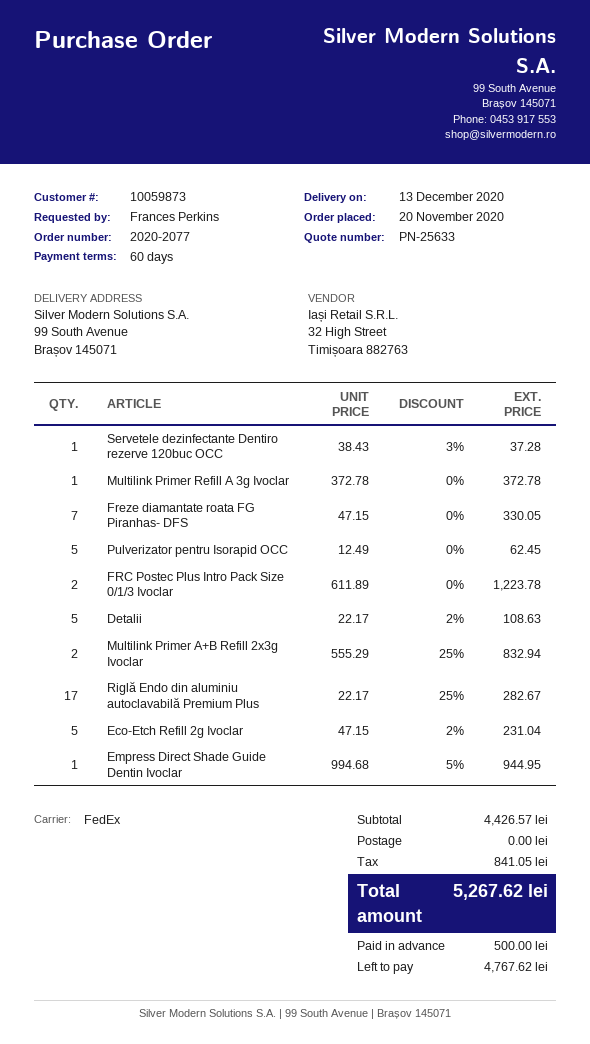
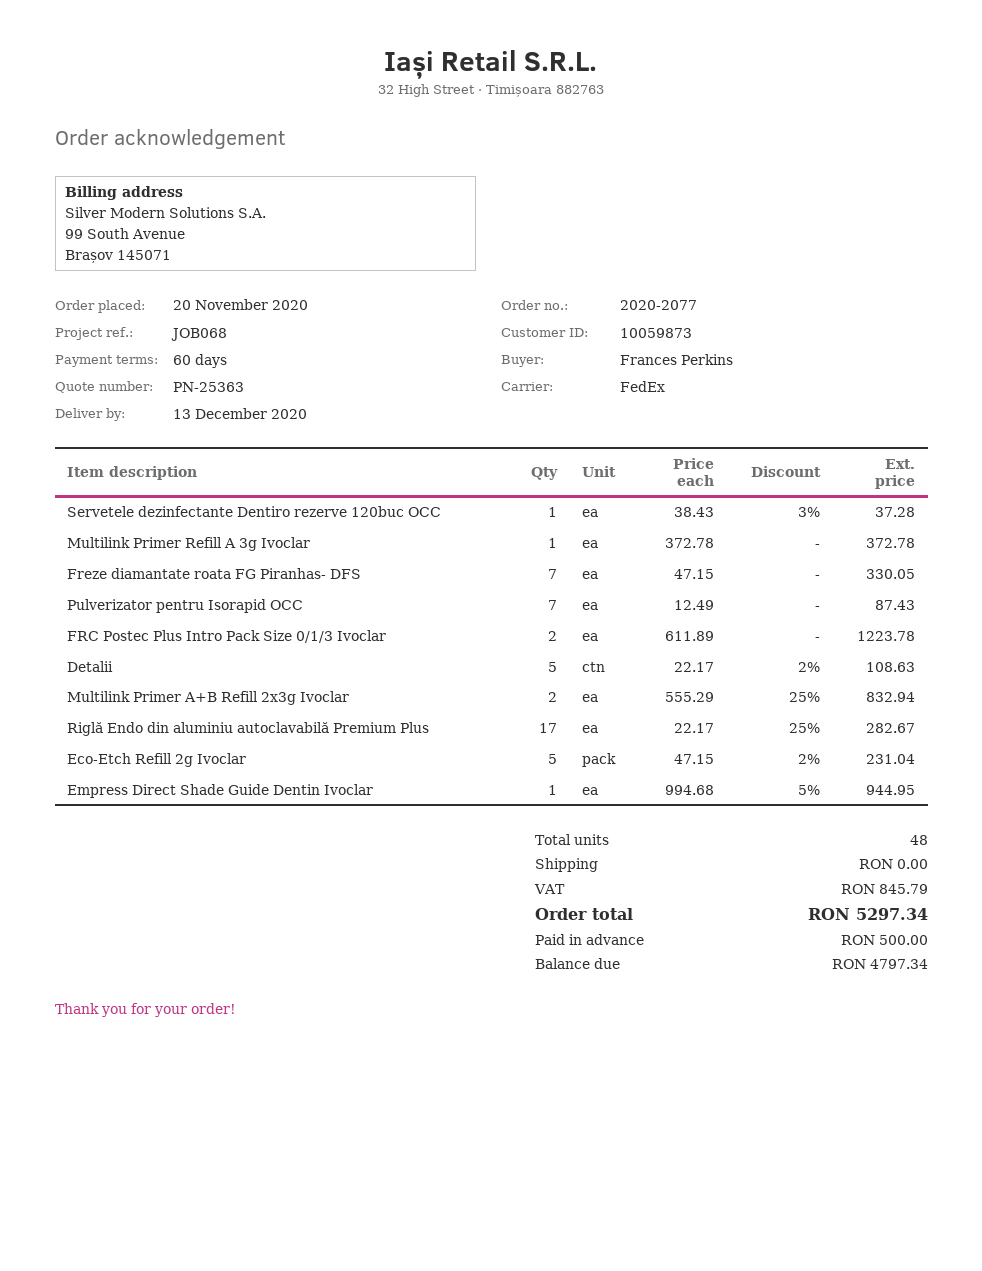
quote number: PN-25633 -> PN-25363
Pulverizator pentru Isorapid OCC: 5 x 12.49 = 62.45 -> 7 x 12.49 = 87.43
tax: 841.05 -> 845.79
total: 5267.62 -> 5297.34
balance: 4767.62 -> 4797.34

